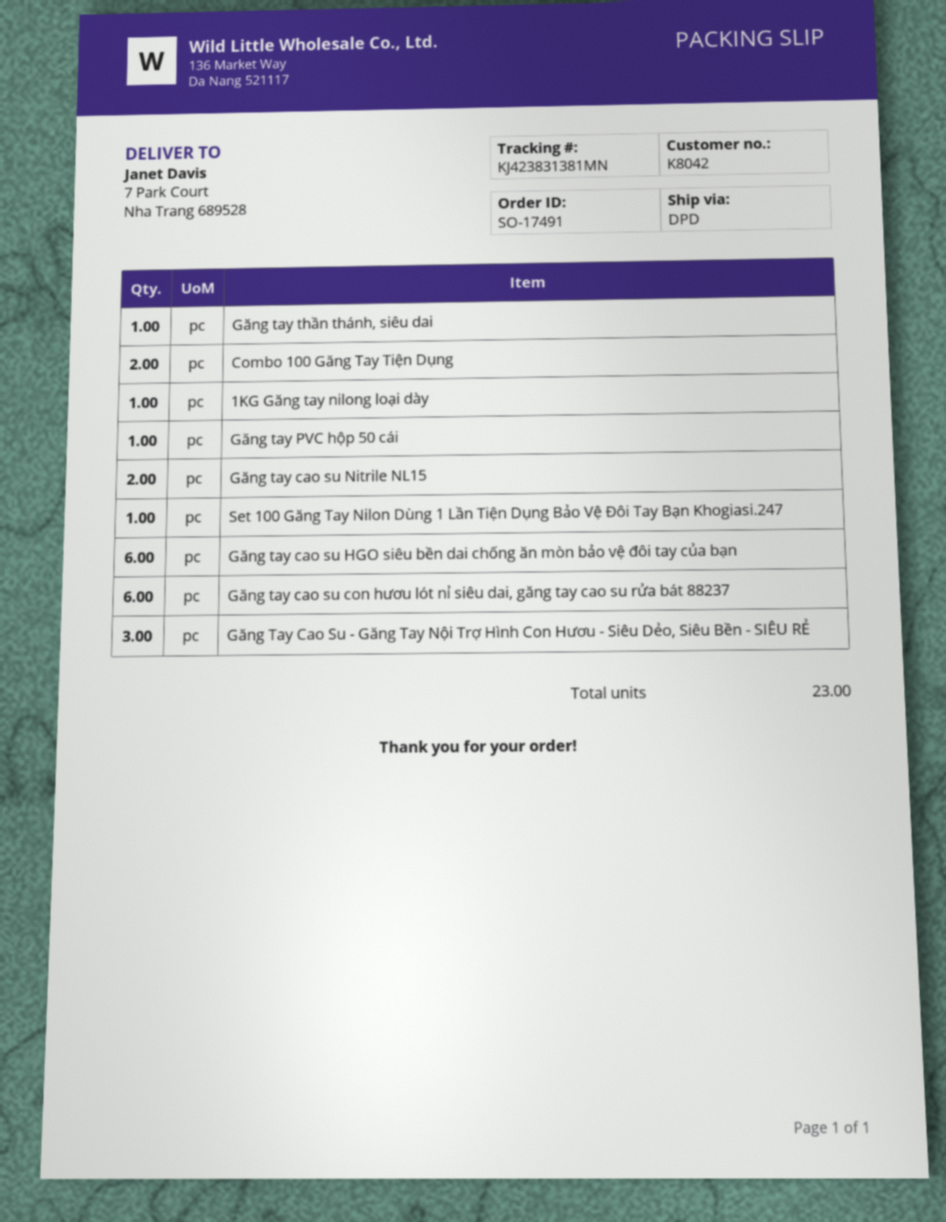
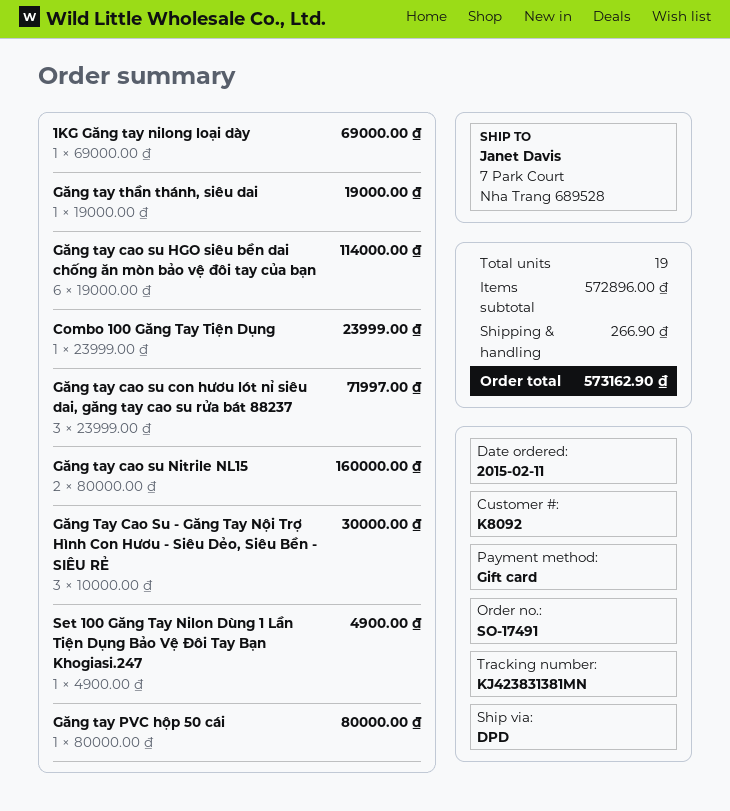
customer number: K8042 -> K8092
Combo 100 Găng Tay Tiện Dụng: 2 -> 1
Găng tay cao su con hươu lót nỉ siêu dai, găng tay cao su rửa bát 88237: 6 -> 3
total quantity: 23 -> 19

